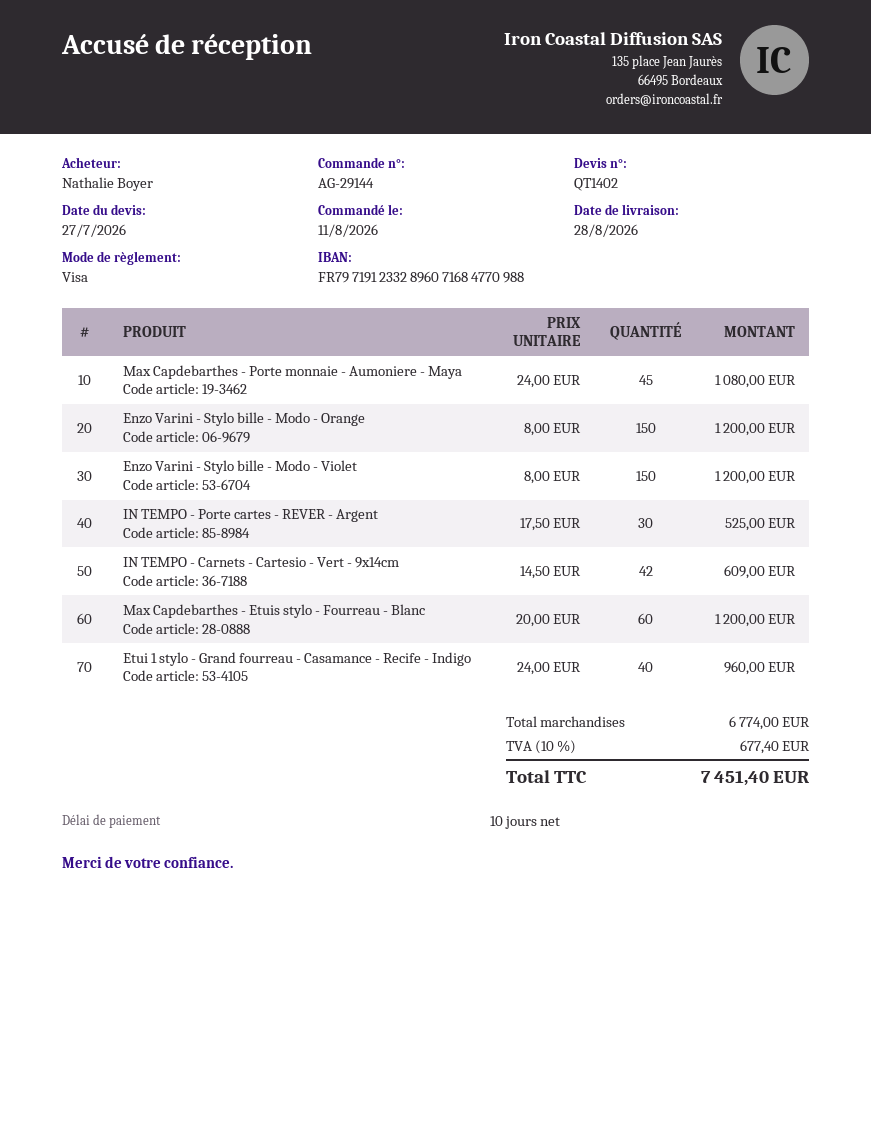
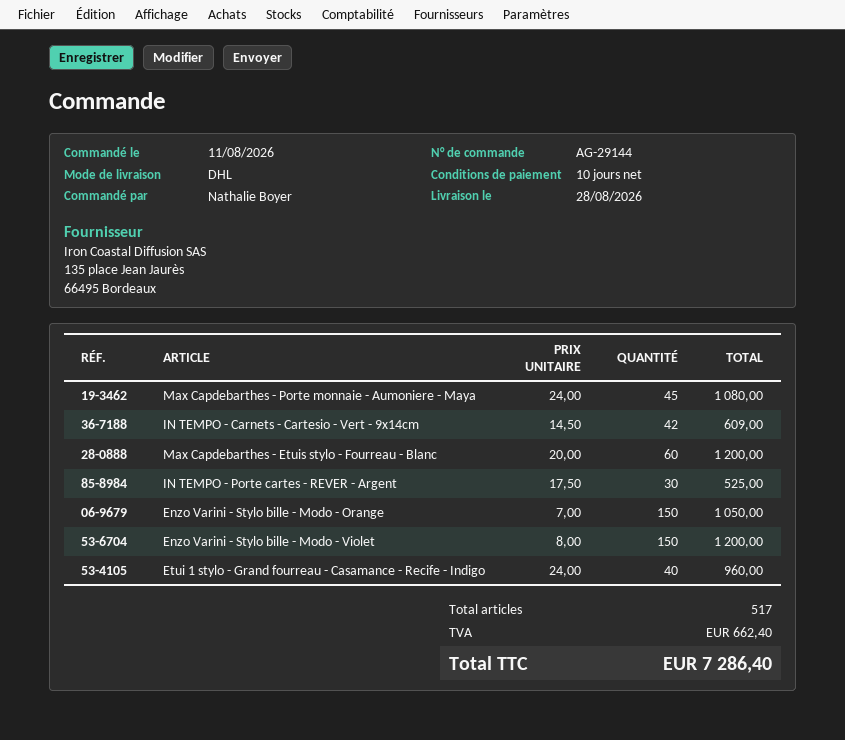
Enzo Varini - Stylo bille - Modo - Orange: 150 x 8.00 = 1200.00 -> 150 x 7.00 = 1050.00
tax: 677.40 -> 662.40
total: 7451.40 -> 7286.40

